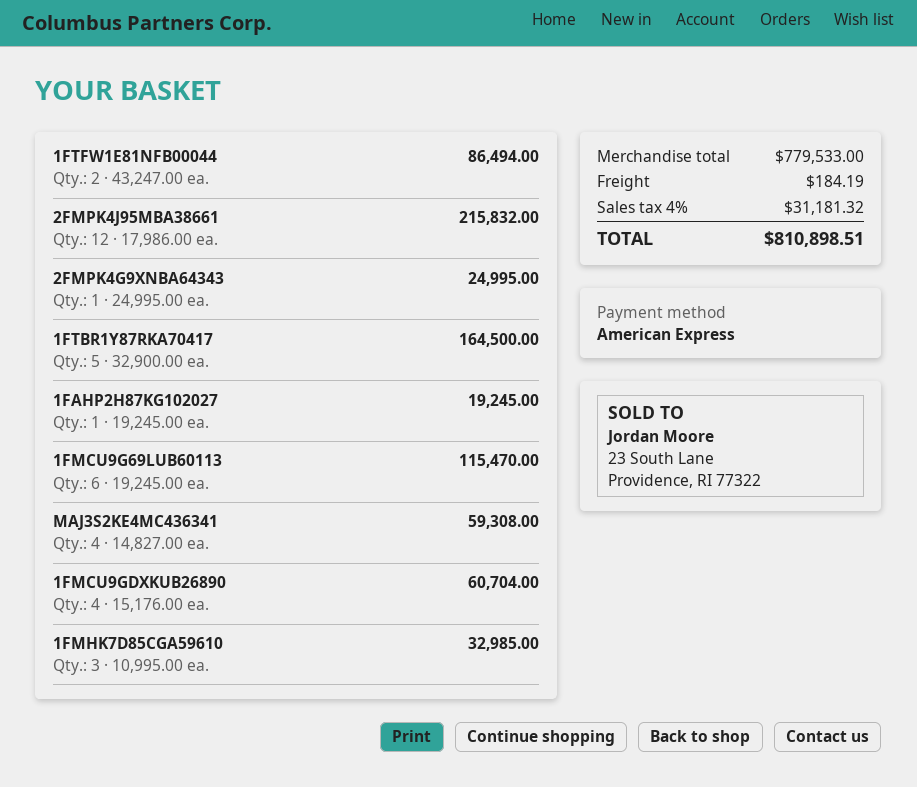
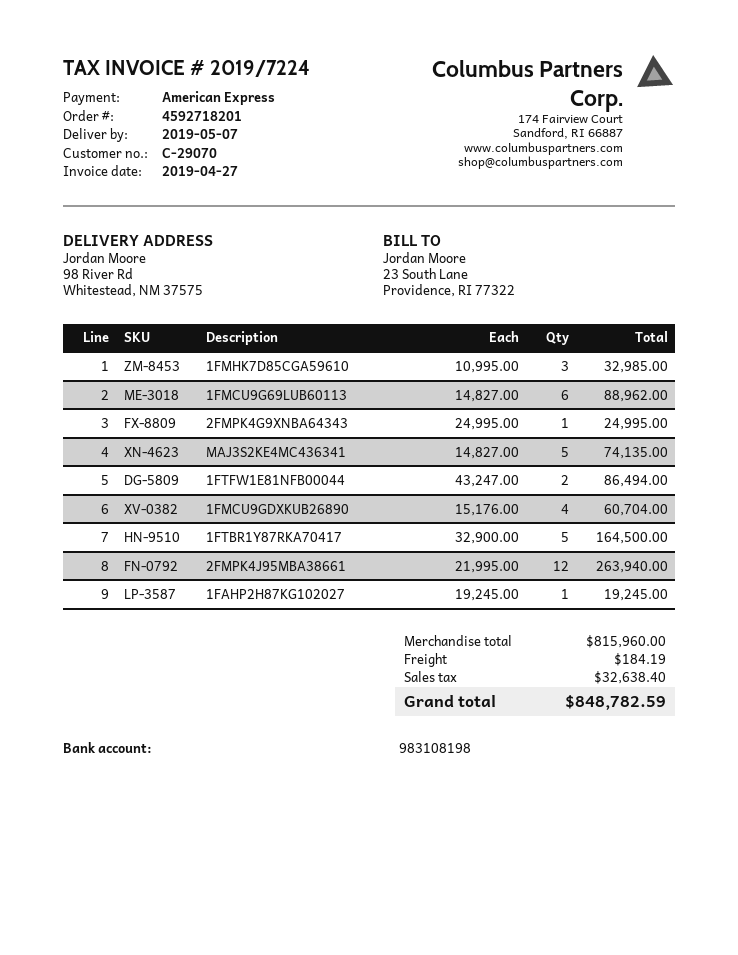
2FMPK4J95MBA38661: 12 x 17986.00 = 215832.00 -> 12 x 21995.00 = 263940.00
1FMCU9G69LUB60113: 6 x 19245.00 = 115470.00 -> 6 x 14827.00 = 88962.00
MAJ3S2KE4MC436341: 4 x 14827.00 = 59308.00 -> 5 x 14827.00 = 74135.00
subtotal: 779533.00 -> 815960.00
tax: 31181.32 -> 32638.40
total: 810898.51 -> 848782.59

